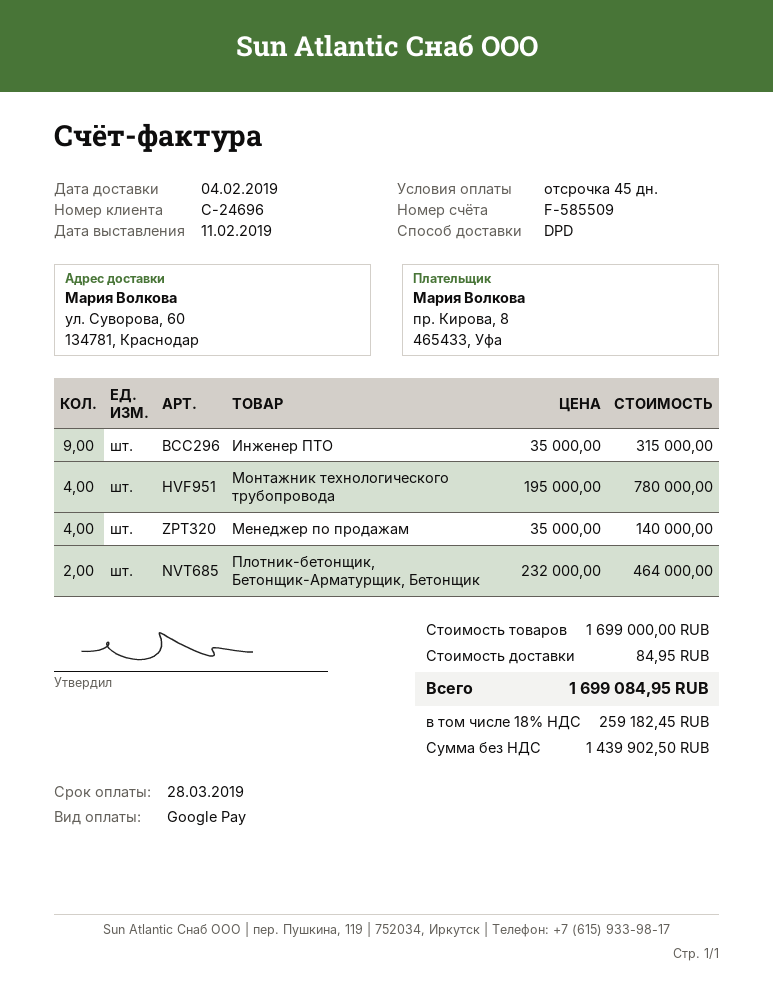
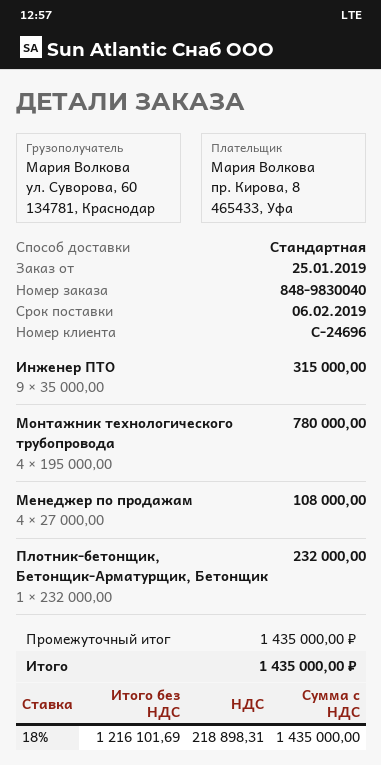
delivery date: 2019-02-04 -> 2019-02-06
shipping method: DPD -> standard
Менеджер по продажам: 4 x 35000.00 = 140000.00 -> 4 x 27000.00 = 108000.00
Плотник-бетонщик, Бетонщик-Арматурщик, Бетонщик: 2 x 232000.00 = 464000.00 -> 1 x 232000.00 = 232000.00
subtotal: 1699000.00 -> 1435000.00
shipping: 84.95 -> none
net: 1439902.50 -> 1216101.69
tax: 18% = 259182.45 -> 18% = 218898.31
total: 1699084.95 -> 1435000.00

